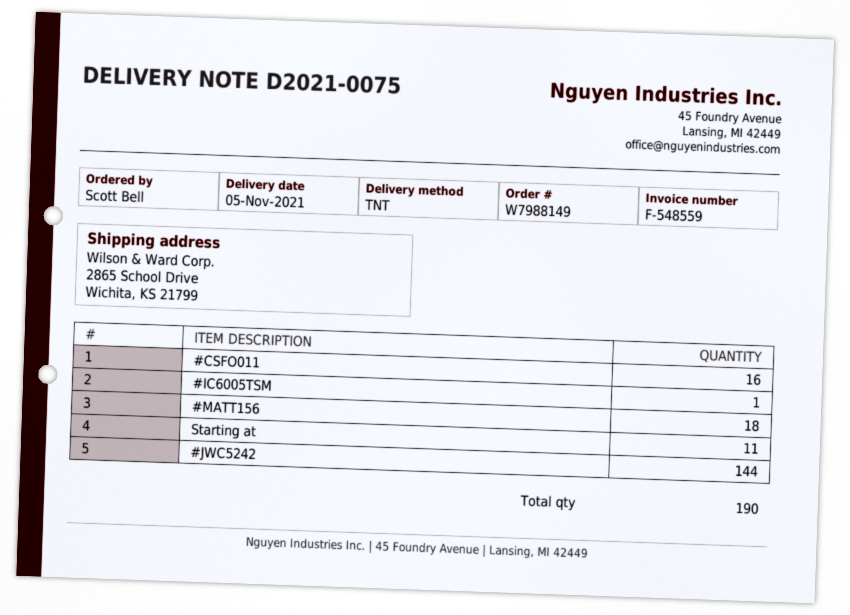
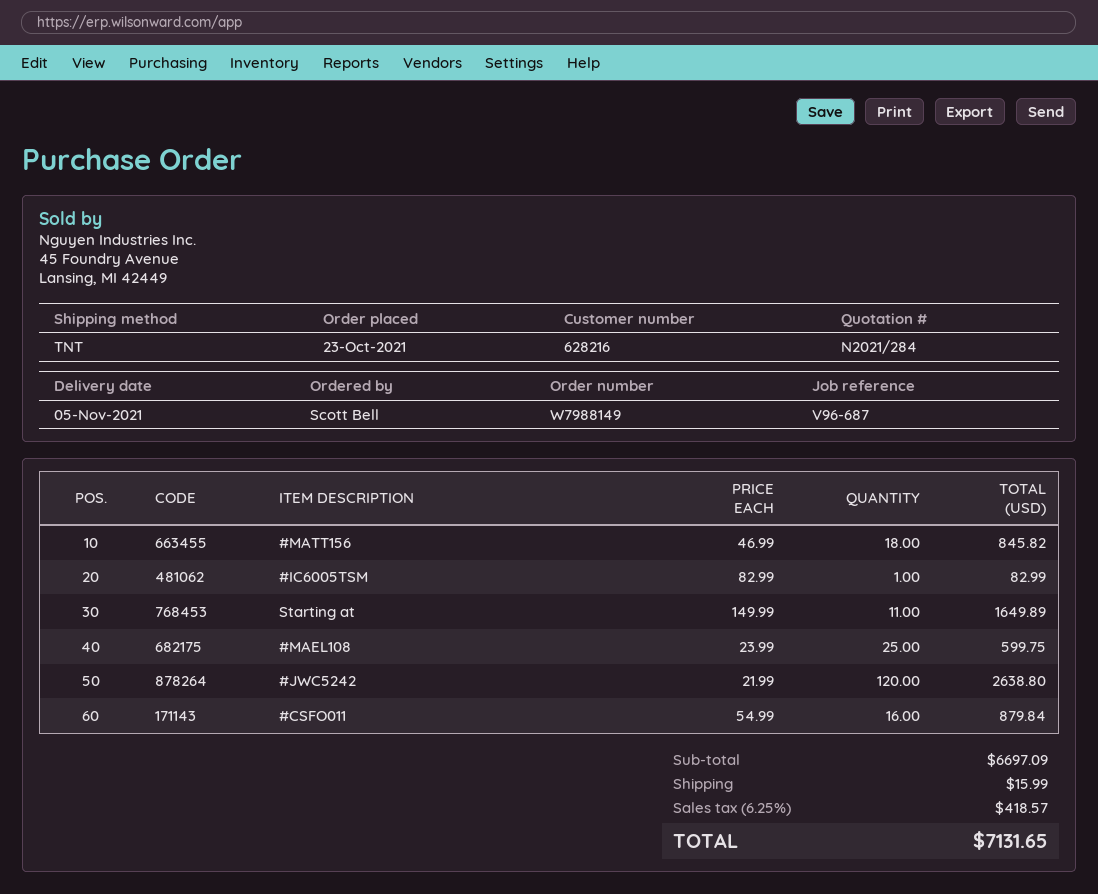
#JWC5242: 144 -> 120
#MAEL108: none -> 25

